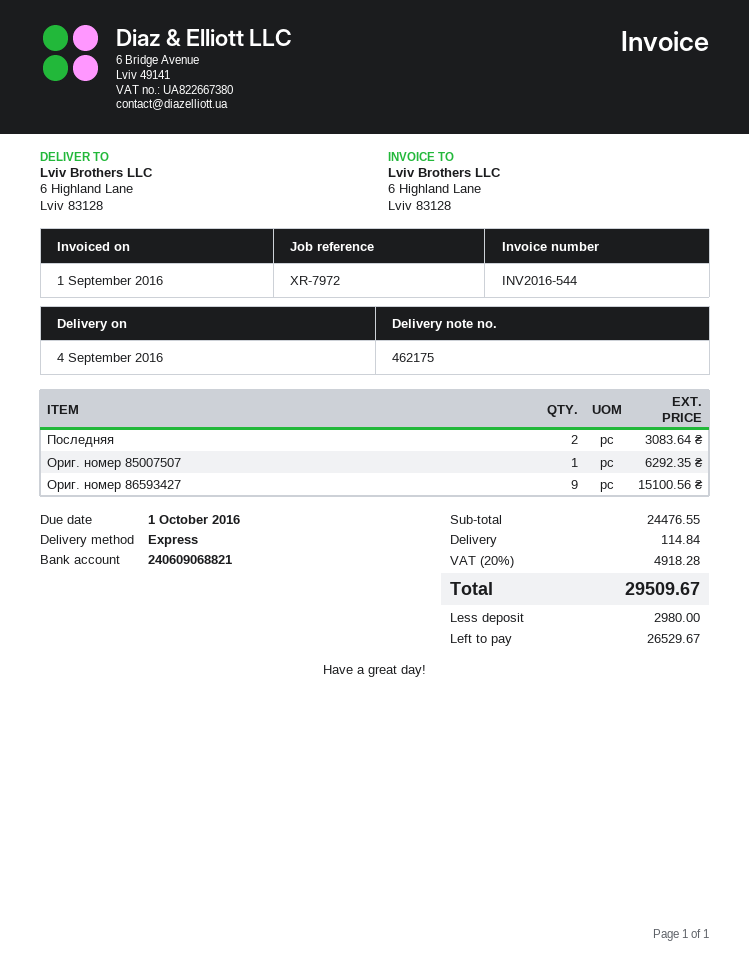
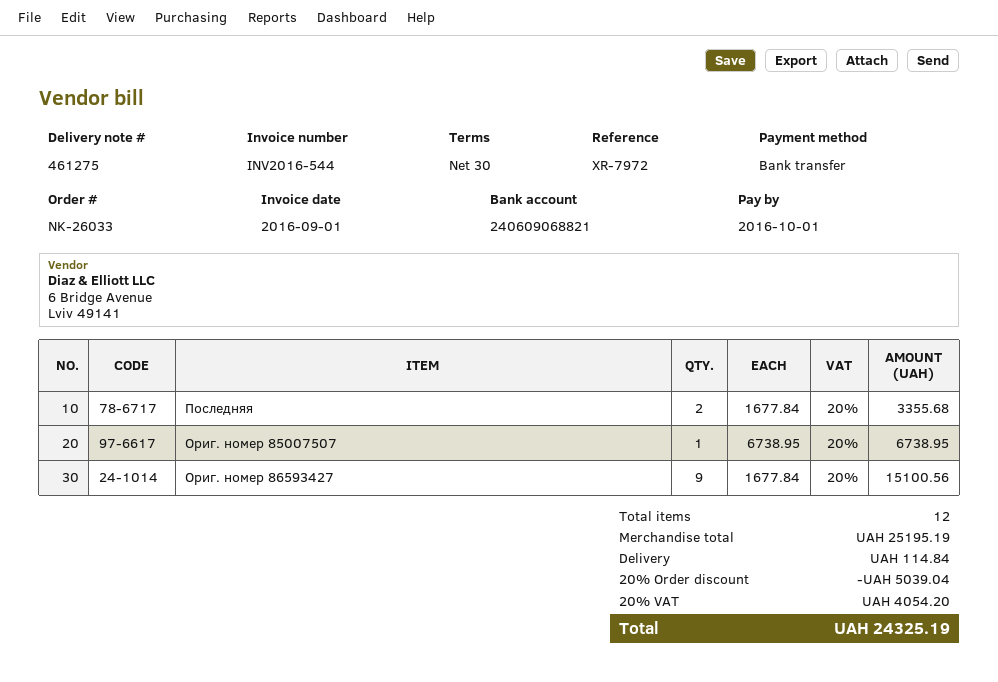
delivery note number: 462175 -> 461275
Последняя: 2 for 3083.64 -> 2 for 3355.68
Ориг. номер 85007507: 1 for 6292.35 -> 1 for 6738.95
subtotal: 24476.55 -> 25195.19
discount: none -> 20% = 5039.04
tax: 20% = 4918.28 -> 20% = 4054.20
total: 29509.67 -> 24325.19

